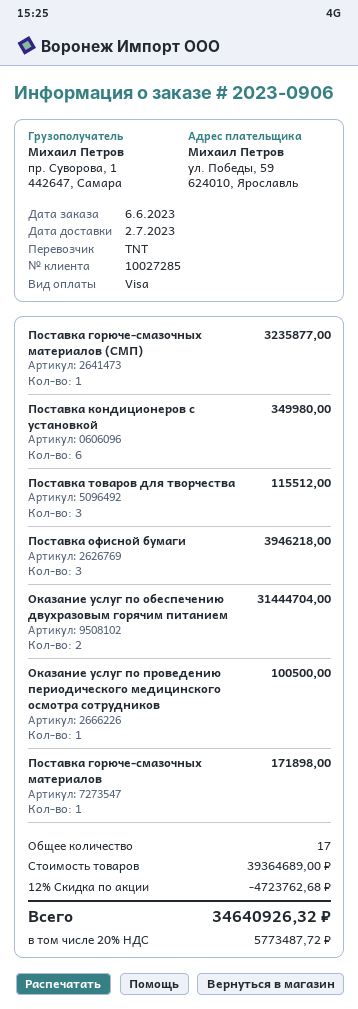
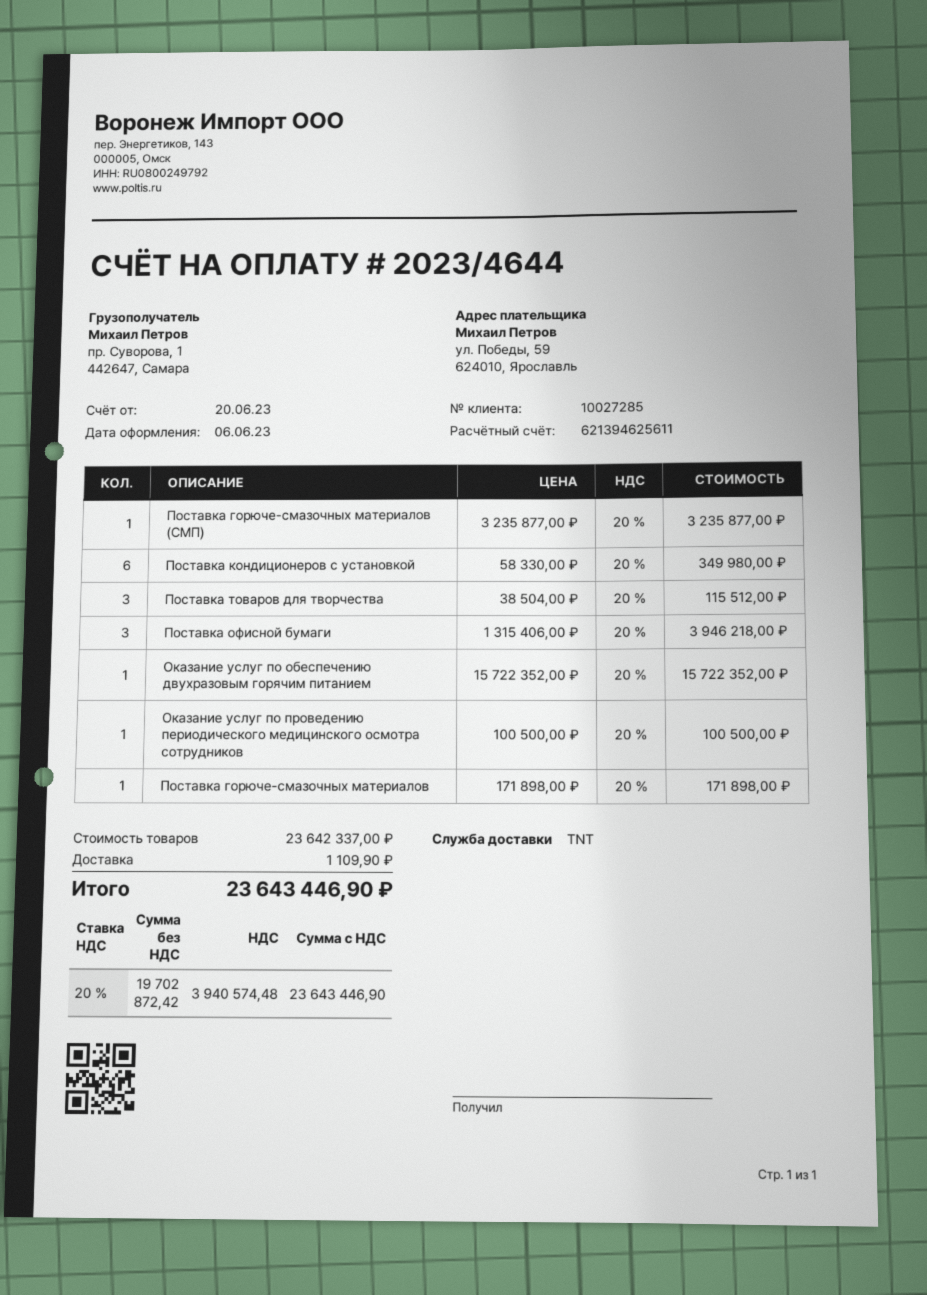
Оказание услуг по обеспечению двухразовым горячим питанием: 2 for 31444704.00 -> 1 for 15722352.00
subtotal: 39364689.00 -> 23642337.00
discount: 12% = 4723762.68 -> none
shipping: none -> 1109.90
tax: 20% = 5773487.72 -> 20% = 3940574.48
total: 34640926.32 -> 23643446.90

